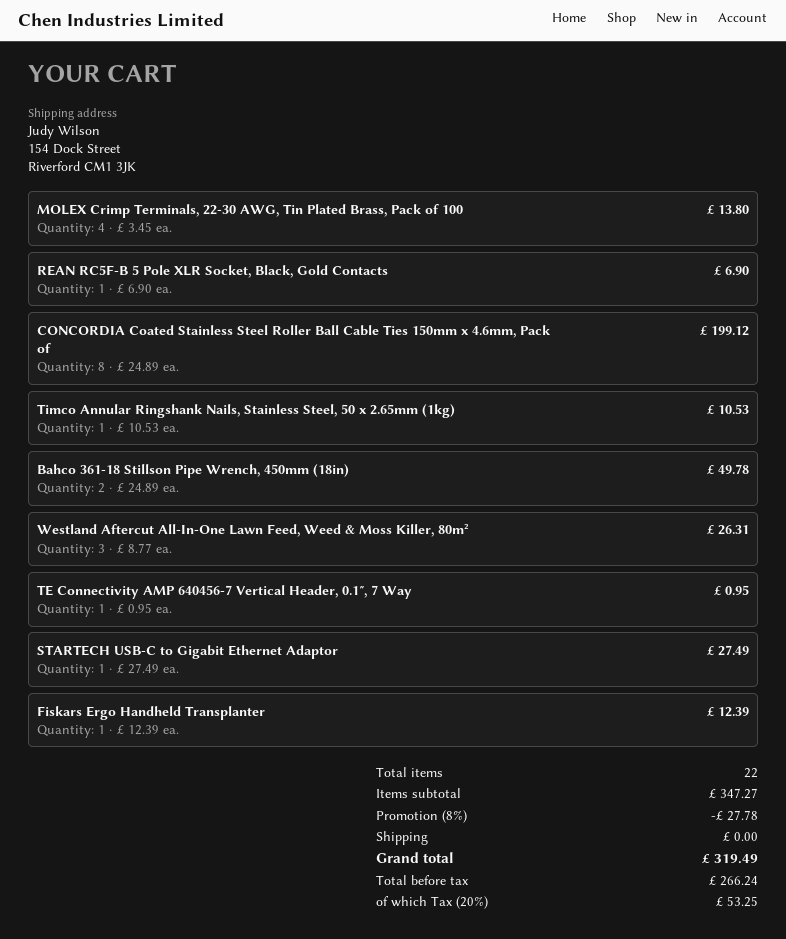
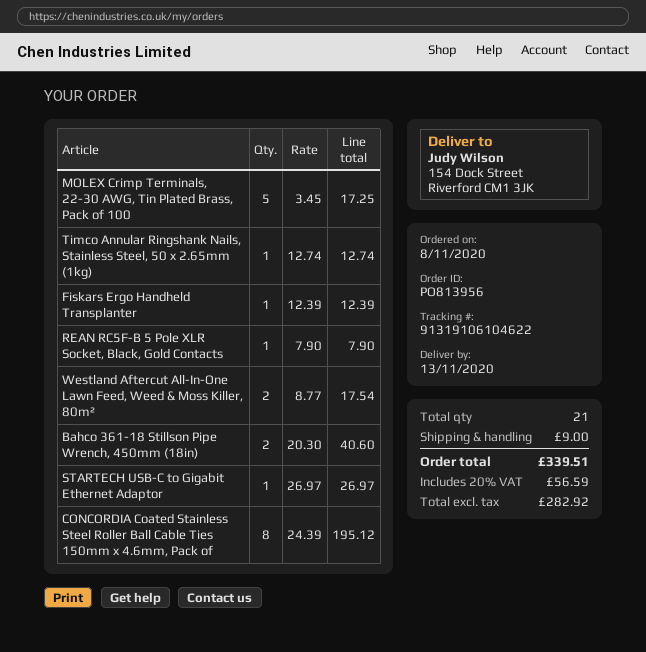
MOLEX Crimp Terminals, 22-30 AWG, Tin Plated Brass, Pack of 100: 4 x 3.45 = 13.80 -> 5 x 3.45 = 17.25
REAN RC5F-B 5 Pole XLR Socket, Black, Gold Contacts: 1 x 6.90 = 6.90 -> 1 x 7.90 = 7.90
CONCORDIA Coated Stainless Steel Roller Ball Cable Ties 150mm x 4.6mm, Pack of: 8 x 24.89 = 199.12 -> 8 x 24.39 = 195.12
Timco Annular Ringshank Nails, Stainless Steel, 50 x 2.65mm (1kg): 1 x 10.53 = 10.53 -> 1 x 12.74 = 12.74
Bahco 361-18 Stillson Pipe Wrench, 450mm (18in): 2 x 24.89 = 49.78 -> 2 x 20.30 = 40.60
Westland Aftercut All-In-One Lawn Feed, Weed & Moss Killer, 80m²: 3 x 8.77 = 26.31 -> 2 x 8.77 = 17.54
TE Connectivity AMP 640456-7 Vertical Header, 0.1″, 7 Way: 1 x 0.95 = 0.95 -> none
STARTECH USB-C to Gigabit Ethernet Adaptor: 1 x 27.49 = 27.49 -> 1 x 26.97 = 26.97
total quantity: 22 -> 21
discount: 8% = 27.78 -> none
shipping: 0.00 -> 9.00
net: 266.24 -> 282.92
tax: 20% = 53.25 -> 20% = 56.59
total: 319.49 -> 339.51

